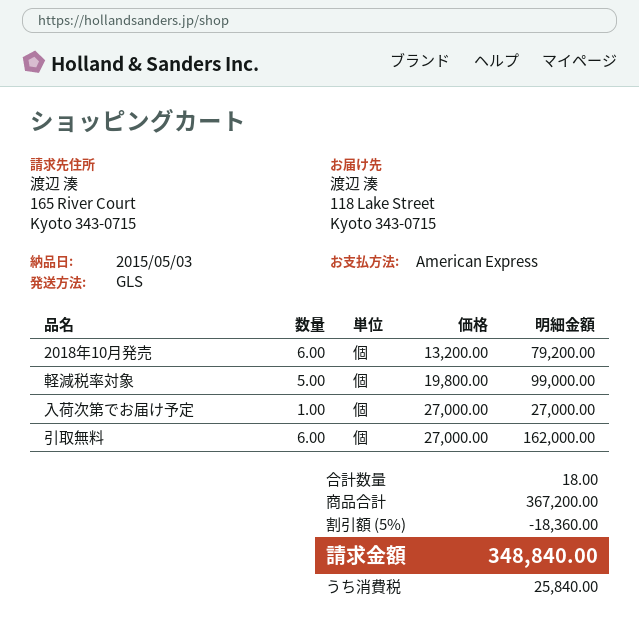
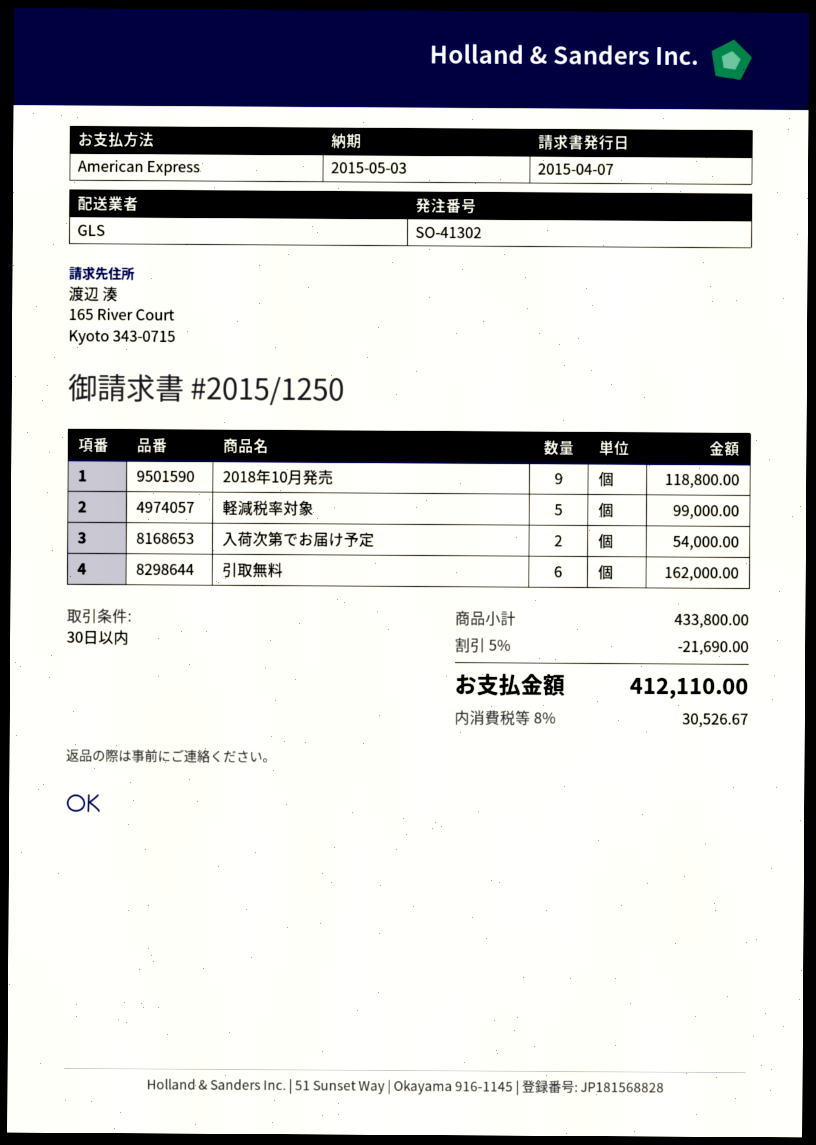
2018年10月発売: 6 for 79200.00 -> 9 for 118800.00
入荷次第でお届け予定: 1 for 27000.00 -> 2 for 54000.00
subtotal: 367200.00 -> 433800.00
discount: 5% = 18360.00 -> 5% = 21690.00
tax: 25840.00 -> 30526.67
total: 348840.00 -> 412110.00

